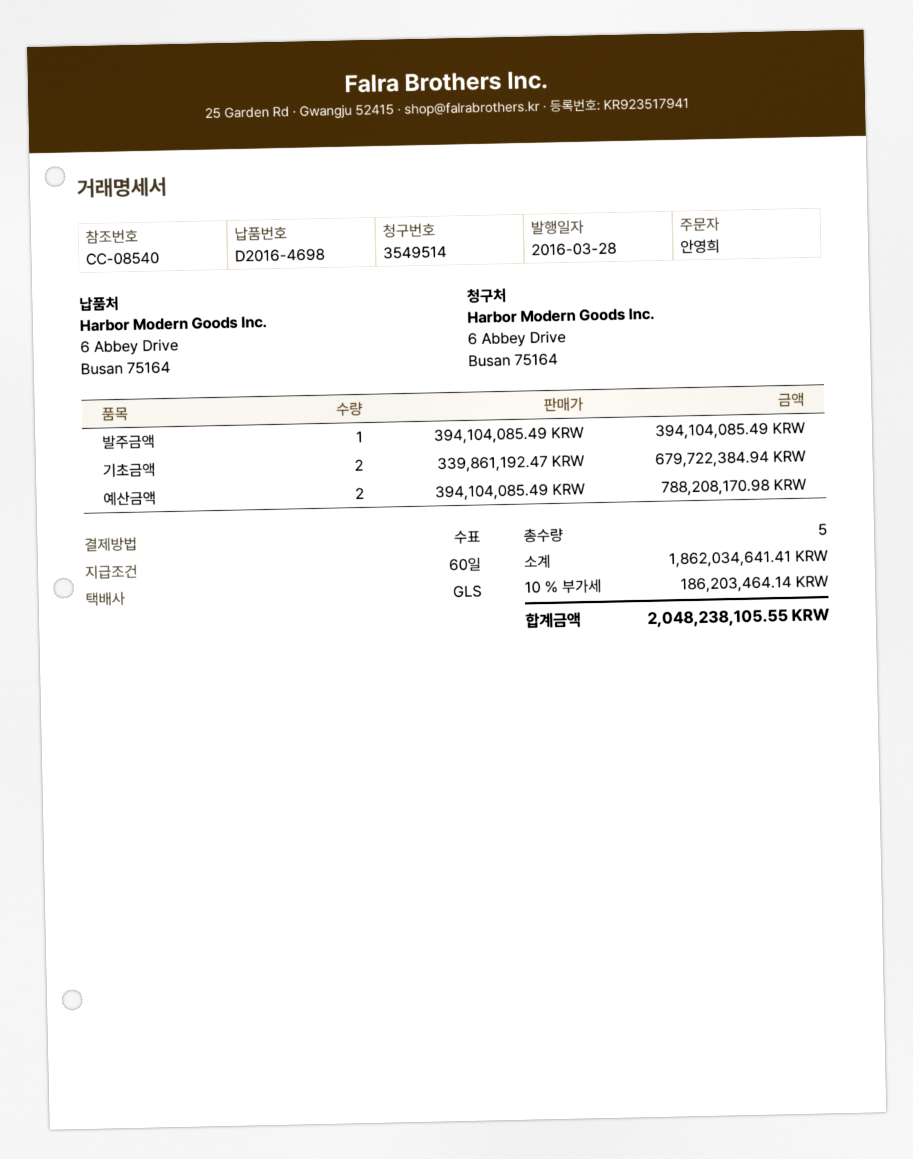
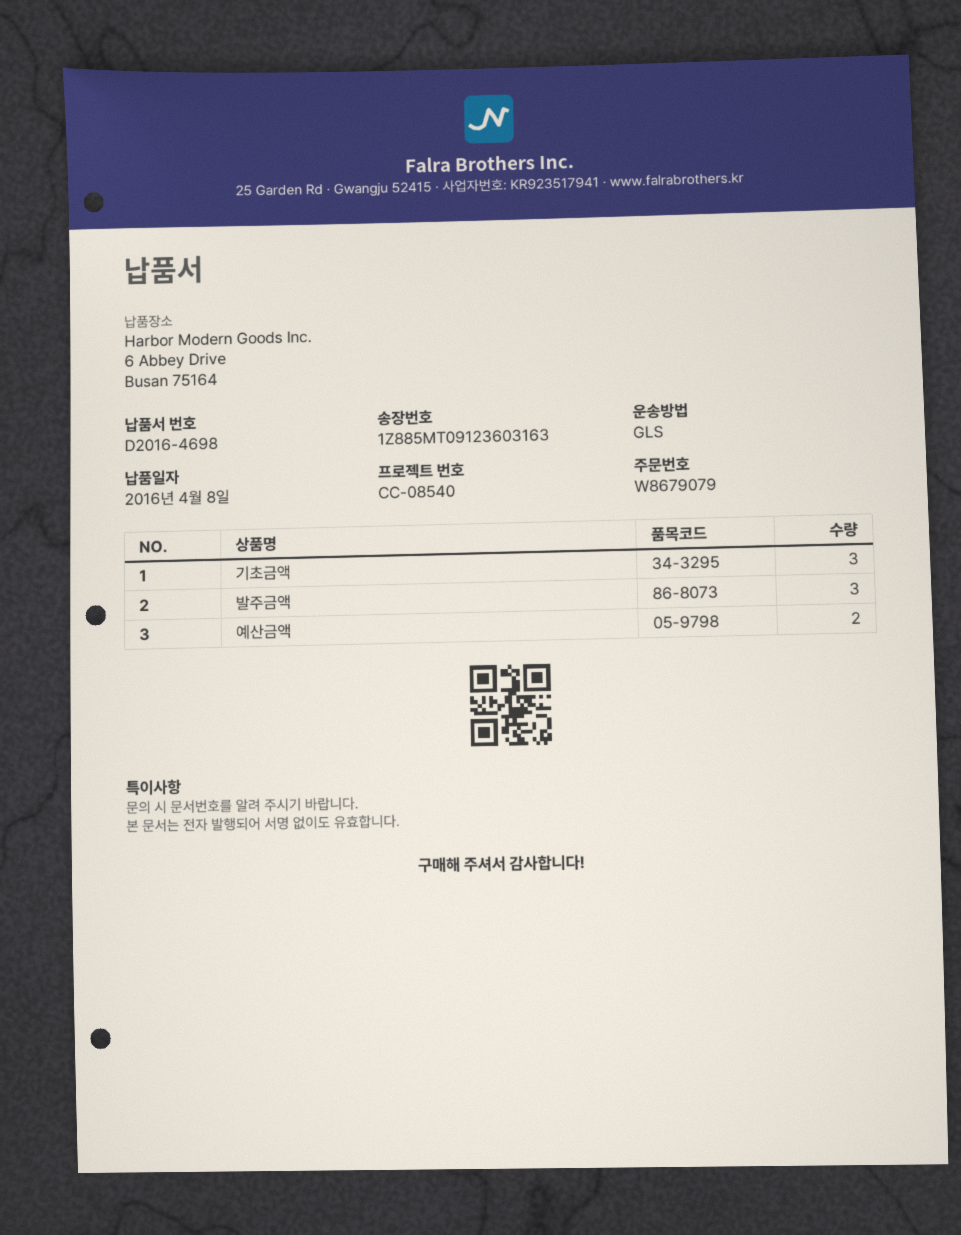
발주금액: 1 -> 3
기초금액: 2 -> 3

